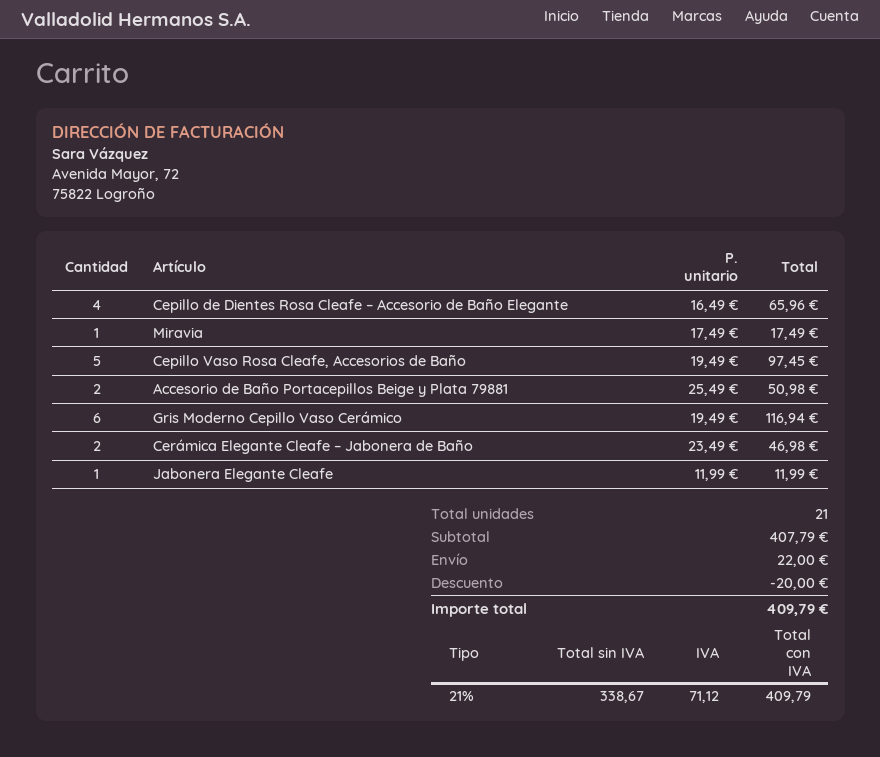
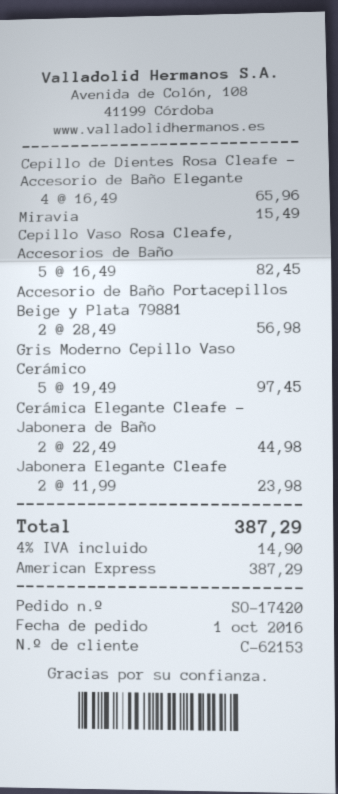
Miravia: 1 x 17.49 = 17.49 -> 1 x 15.49 = 15.49
Cepillo Vaso Rosa Cleafe, Accesorios de Baño: 5 x 19.49 = 97.45 -> 5 x 16.49 = 82.45
Accesorio de Baño Portacepillos Beige y Plata 79881: 2 x 25.49 = 50.98 -> 2 x 28.49 = 56.98
Gris Moderno Cepillo Vaso Cerámico: 6 x 19.49 = 116.94 -> 5 x 19.49 = 97.45
Cerámica Elegante Cleafe – Jabonera de Baño: 2 x 23.49 = 46.98 -> 2 x 22.49 = 44.98
Jabonera Elegante Cleafe: 1 x 11.99 = 11.99 -> 2 x 11.99 = 23.98
discount: 20.00 -> none
shipping: 22.00 -> none
tax: 21% = 71.12 -> 4% = 14.90
total: 409.79 -> 387.29

